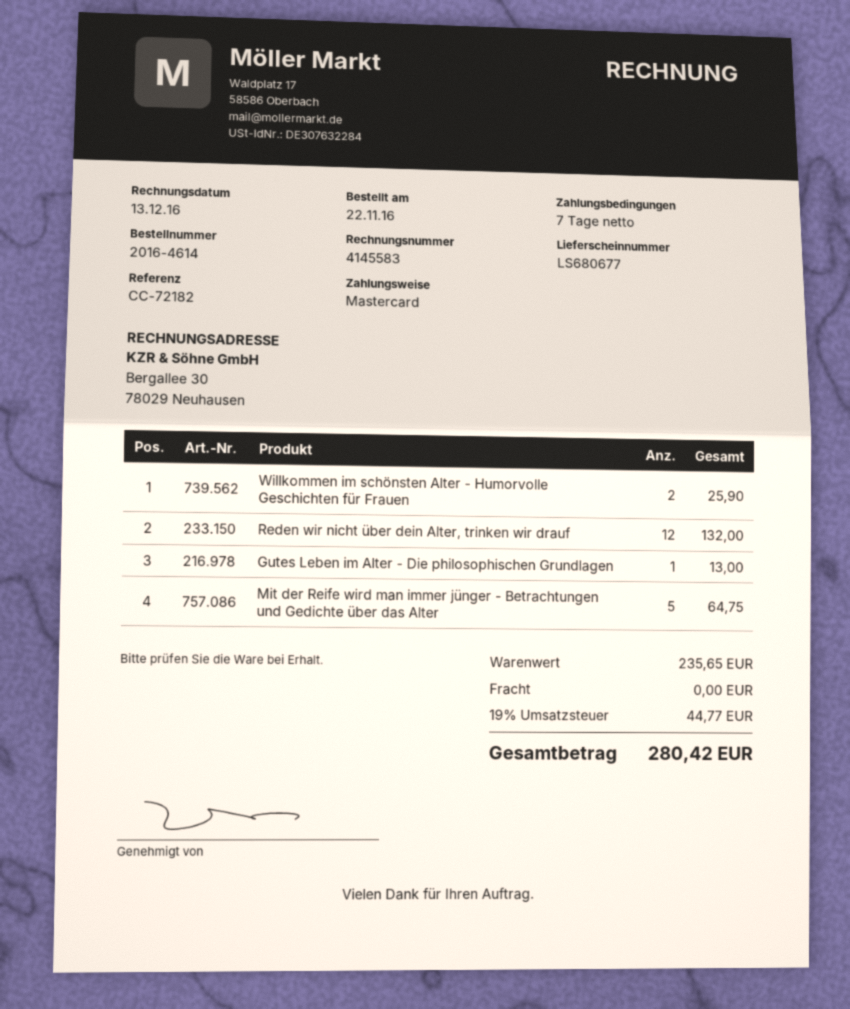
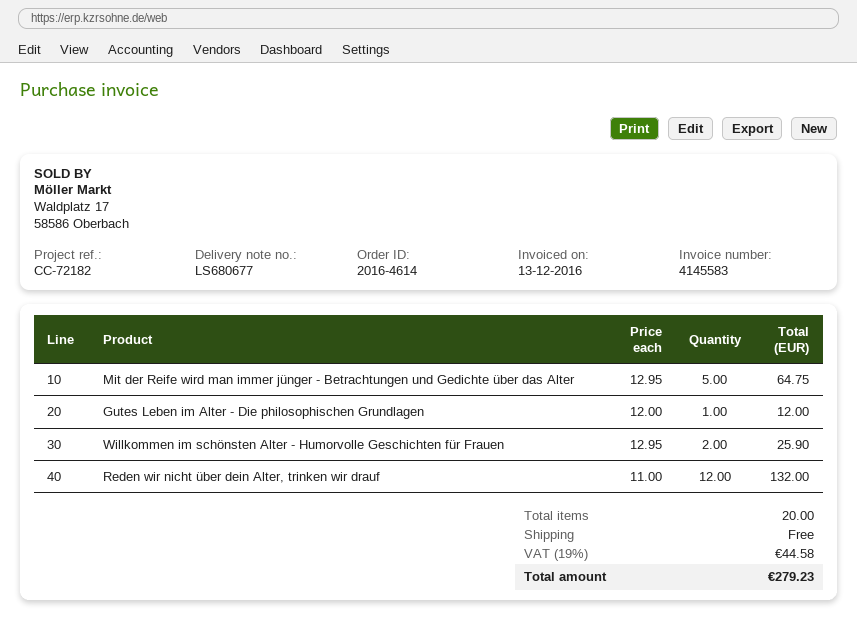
Gutes Leben im Alter - Die philosophischen Grundlagen: 1 for 13.00 -> 1 for 12.00
tax: 19% = 44.77 -> 19% = 44.58
total: 280.42 -> 279.23

